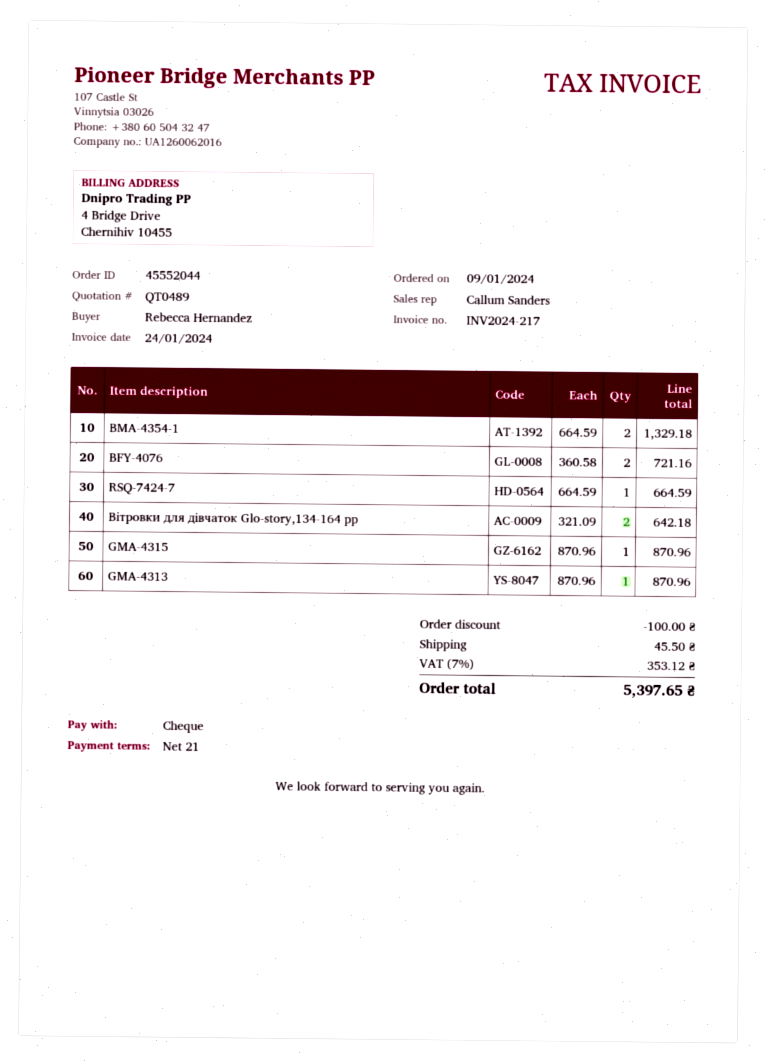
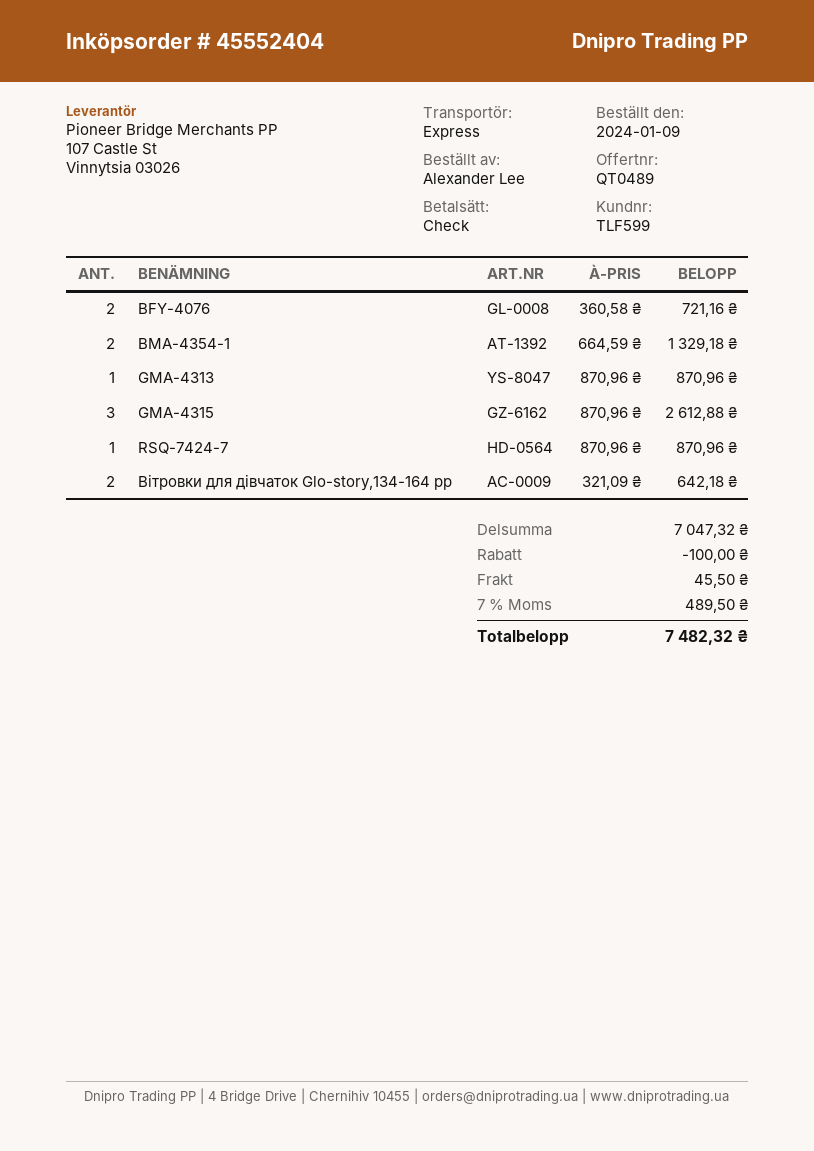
order number: 45552044 -> 45552404
ordered by: Rebecca Hernandez -> Alexander Lee
RSQ-7424-7: 1 x 664.59 = 664.59 -> 1 x 870.96 = 870.96
GMA-4315: 1 x 870.96 = 870.96 -> 3 x 870.96 = 2612.88
tax: 7% = 353.12 -> 7% = 489.50
total: 5397.65 -> 7482.32

